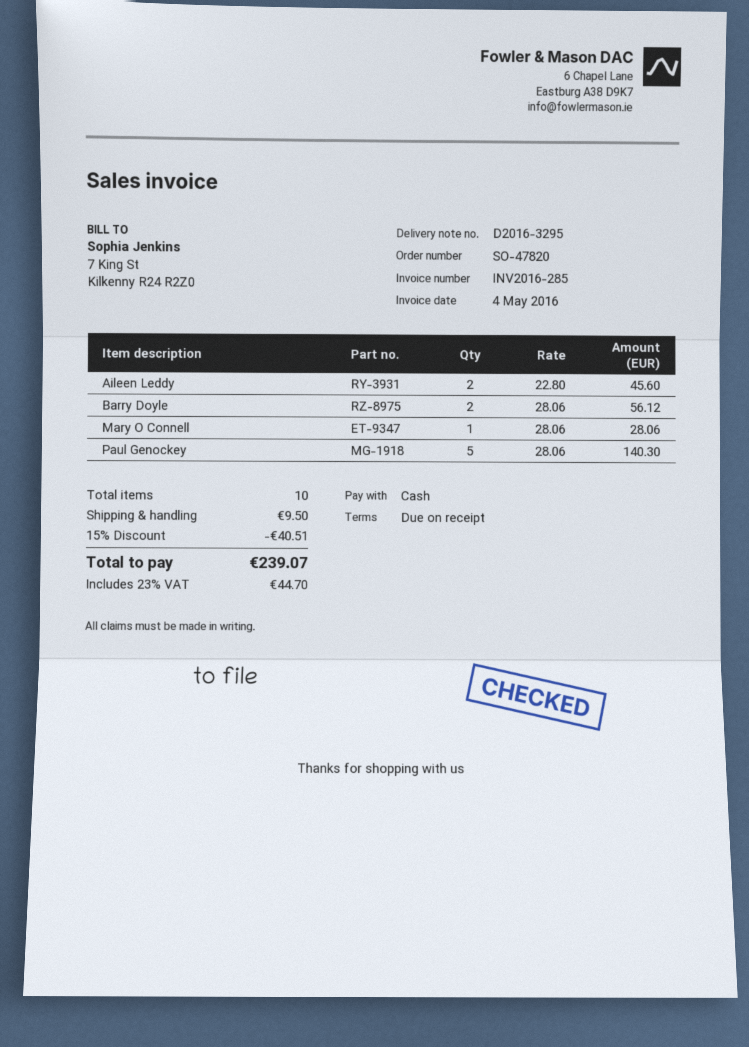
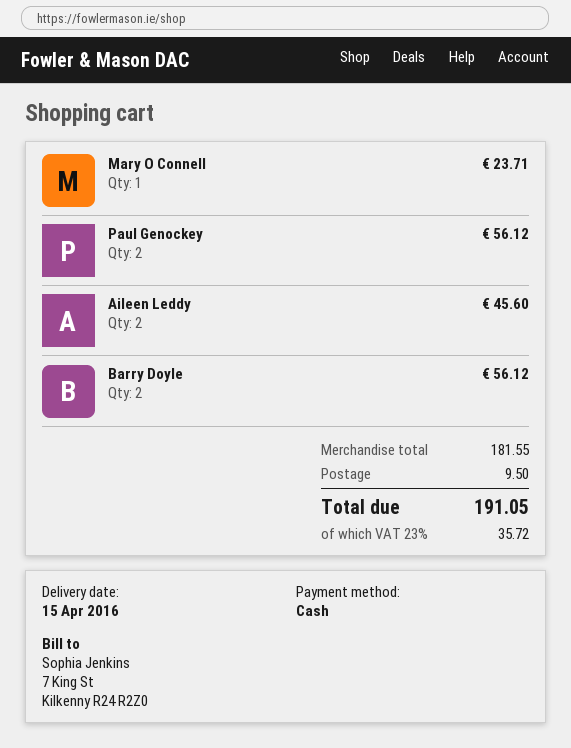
Mary O Connell: 1 for 28.06 -> 1 for 23.71
Paul Genockey: 5 for 140.30 -> 2 for 56.12
discount: 15% = 40.51 -> none
tax: 23% = 44.70 -> 23% = 35.72
total: 239.07 -> 191.05

